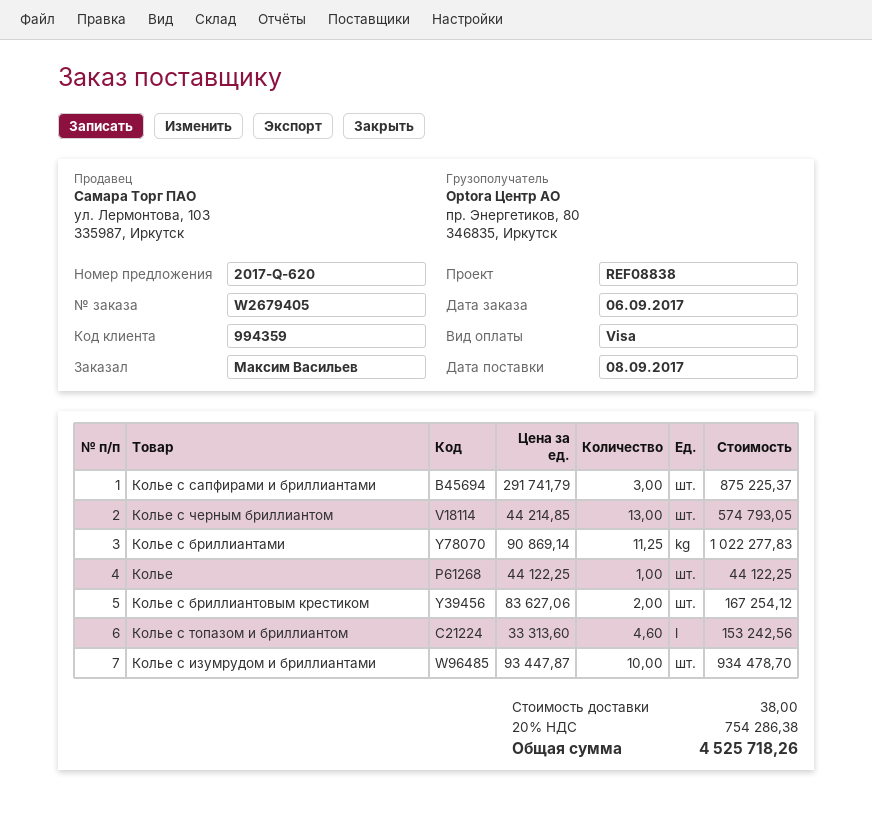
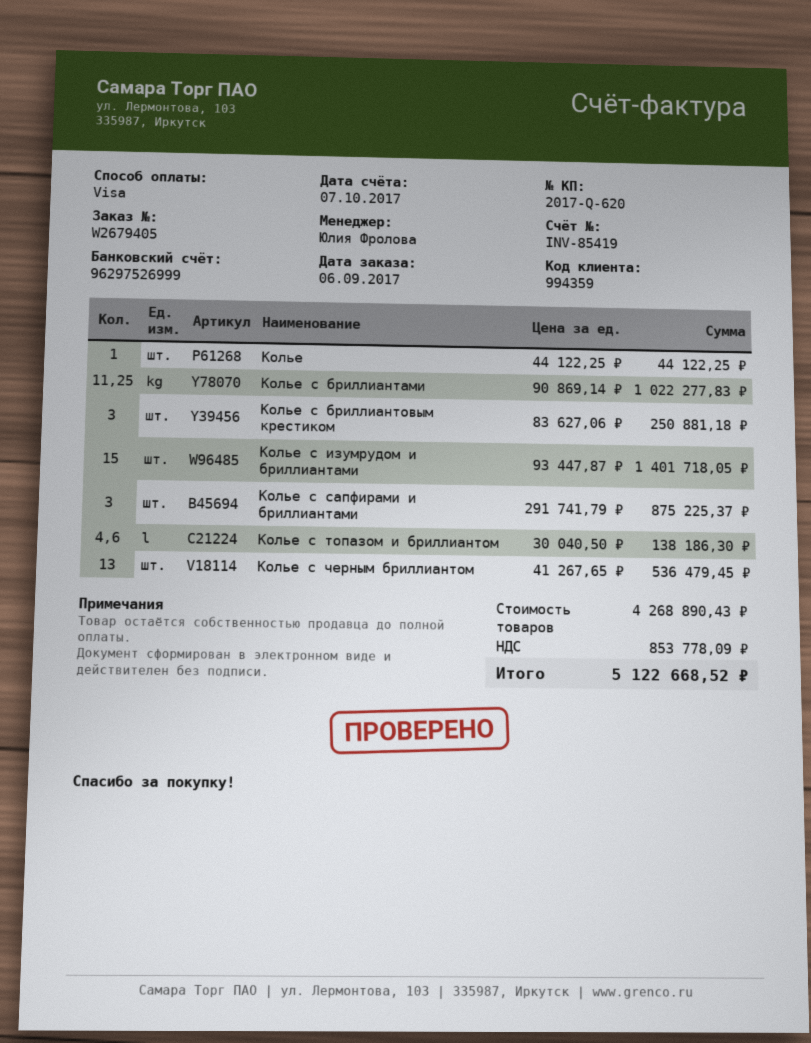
Колье с черным бриллиантом: 13 x 44214.85 = 574793.05 -> 13 x 41267.65 = 536479.45
Колье с бриллиантовым крестиком: 2 x 83627.06 = 167254.12 -> 3 x 83627.06 = 250881.18
Колье с топазом и бриллиантом: 4.6 x 33313.60 = 153242.56 -> 4.6 x 30040.50 = 138186.30
Колье с изумрудом и бриллиантами: 10 x 93447.87 = 934478.70 -> 15 x 93447.87 = 1401718.05
shipping: 38.00 -> none
tax: 754286.38 -> 853778.09
total: 4525718.26 -> 5122668.52

